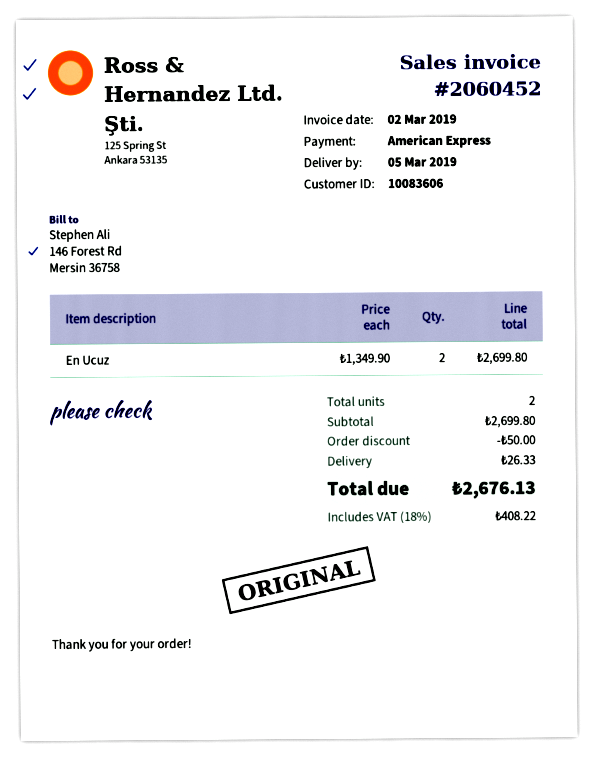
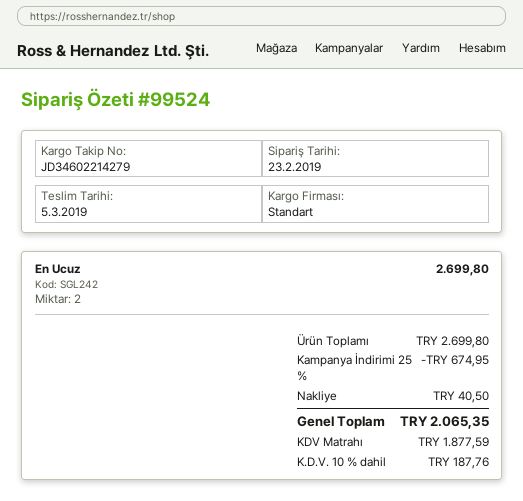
discount: 50.00 -> 674.95
shipping: 26.33 -> 40.50
tax: 18% = 408.22 -> 10% = 187.76
total: 2676.13 -> 2065.35

